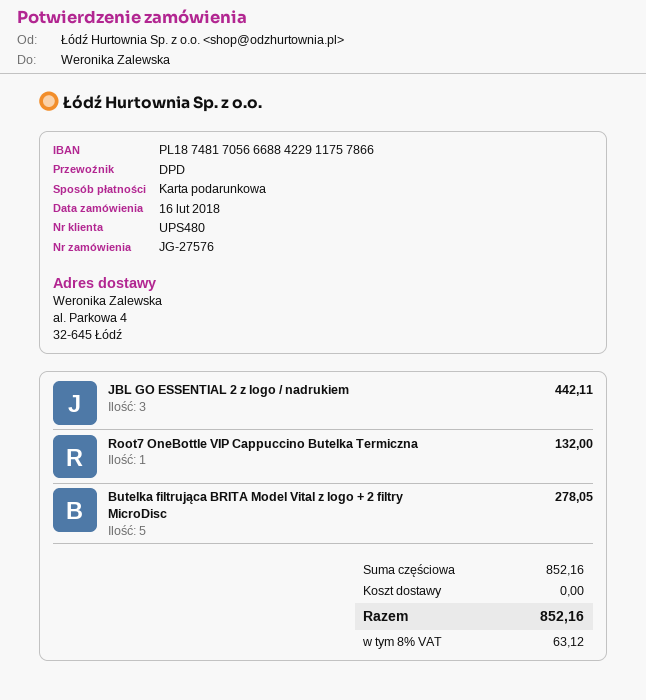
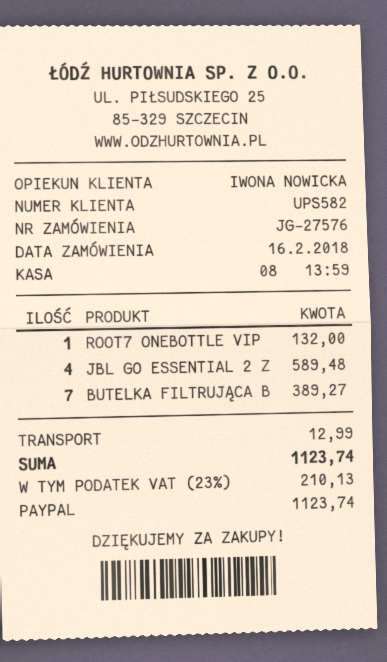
customer number: UPS480 -> UPS582
payment method: gift card -> PayPal
JBL GO ESSENTIAL 2 z logo / nadrukiem: 3 for 442.11 -> 4 for 589.48
Butelka filtrująca BRITA Model Vital z logo + 2 filtry MicroDisc: 5 for 278.05 -> 7 for 389.27
shipping: 0.00 -> 12.99
tax: 8% = 63.12 -> 23% = 210.13
total: 852.16 -> 1123.74

